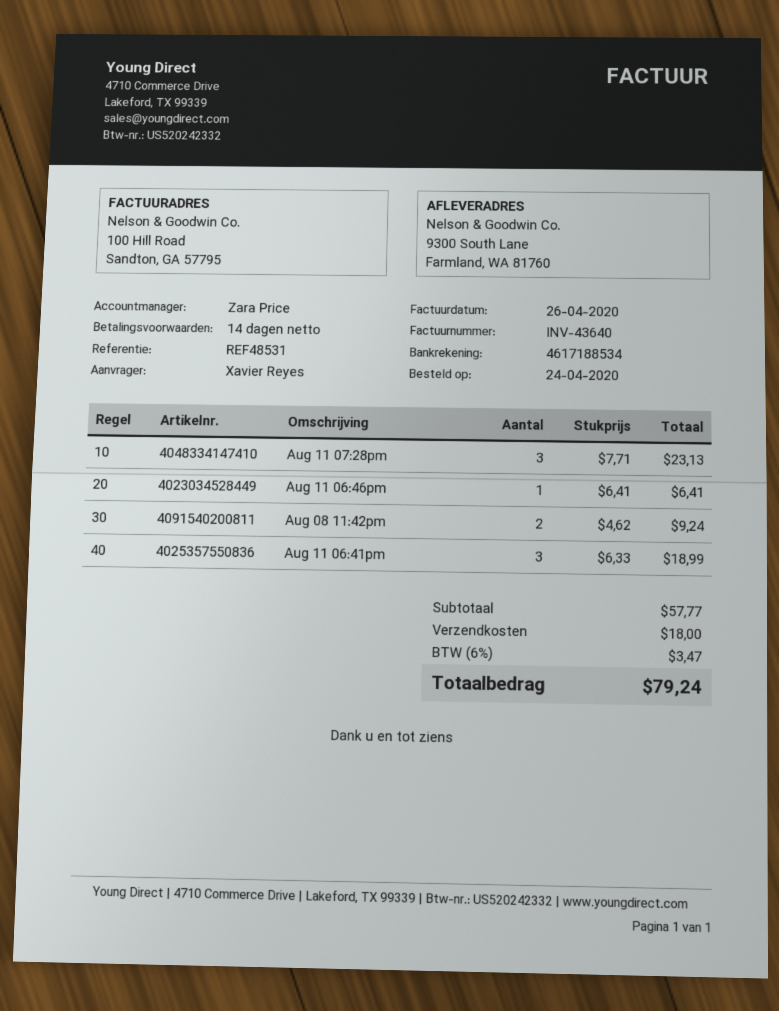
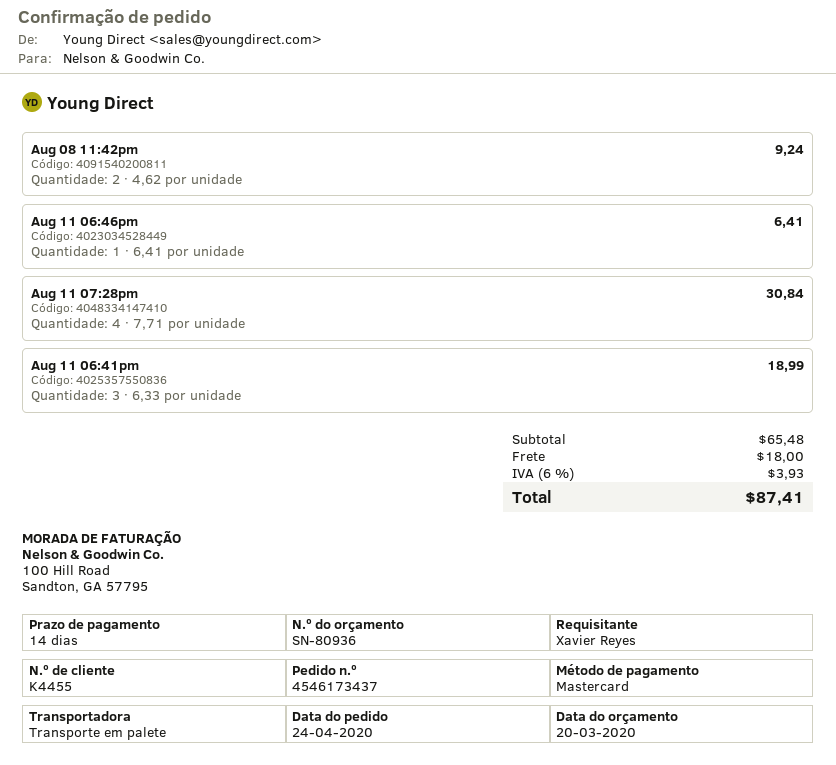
Aug 11 07:28pm: 3 x 7.71 = 23.13 -> 4 x 7.71 = 30.84
subtotal: 57.77 -> 65.48
tax: 6% = 3.47 -> 6% = 3.93
total: 79.24 -> 87.41

